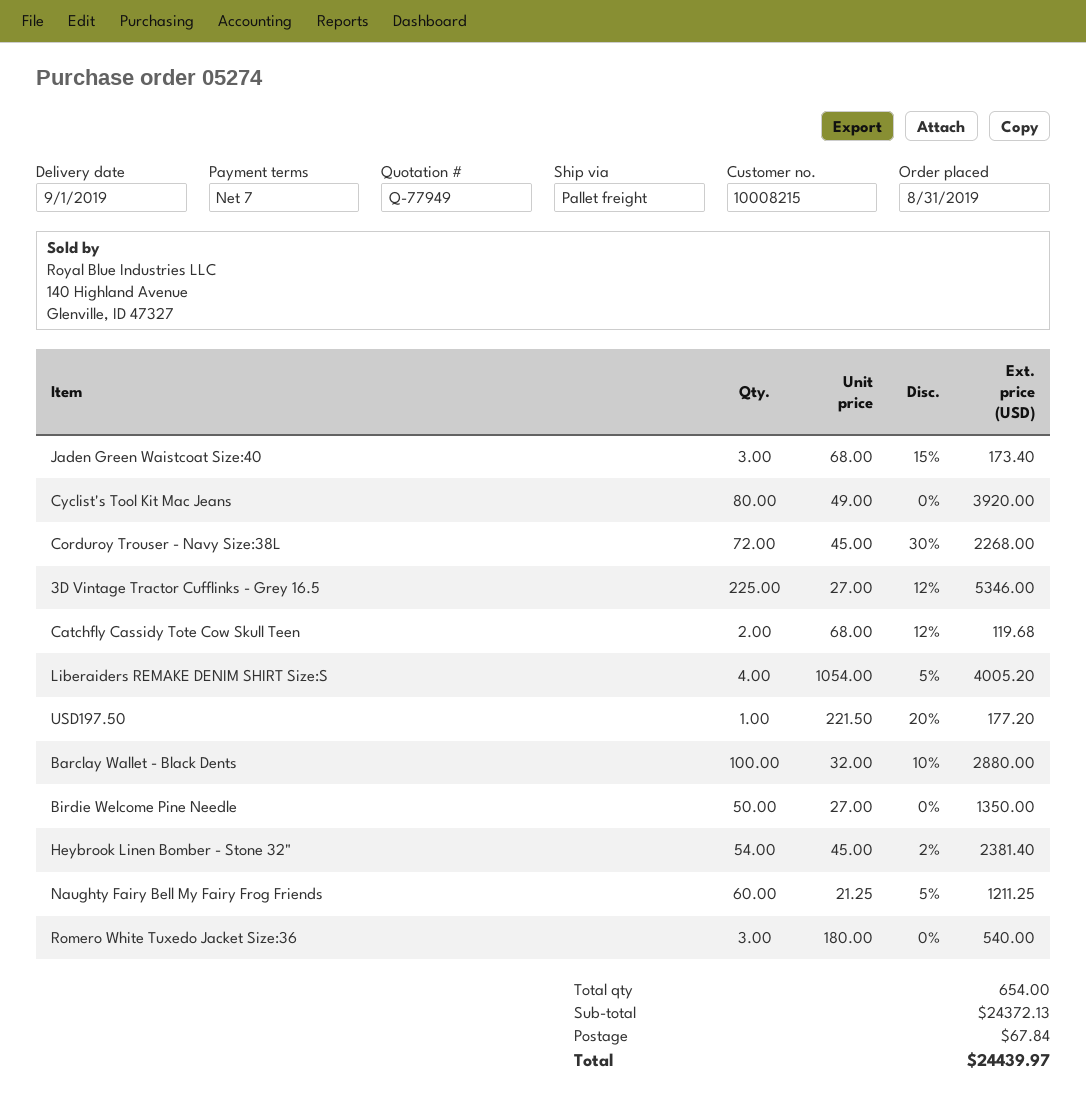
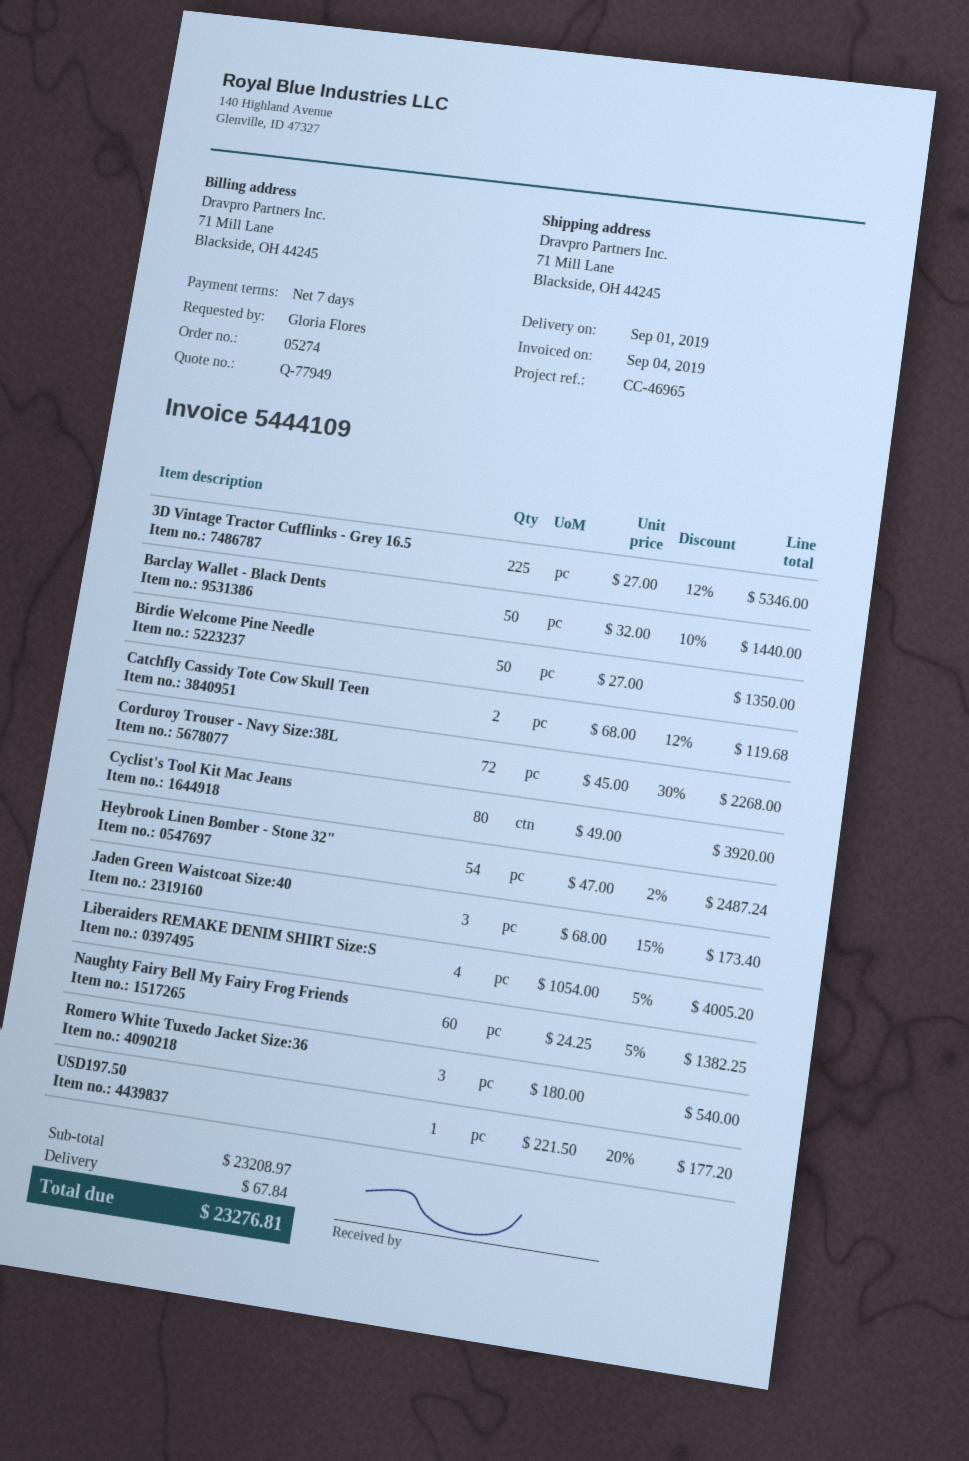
Barclay Wallet - Black Dents: 100 x 32.00 - 10% = 2880.00 -> 50 x 32.00 - 10% = 1440.00
Heybrook Linen Bomber - Stone 32": 54 x 45.00 - 2% = 2381.40 -> 54 x 47.00 - 2% = 2487.24
Naughty Fairy Bell My Fairy Frog Friends: 60 x 21.25 - 5% = 1211.25 -> 60 x 24.25 - 5% = 1382.25
subtotal: 24372.13 -> 23208.97
total: 24439.97 -> 23276.81

